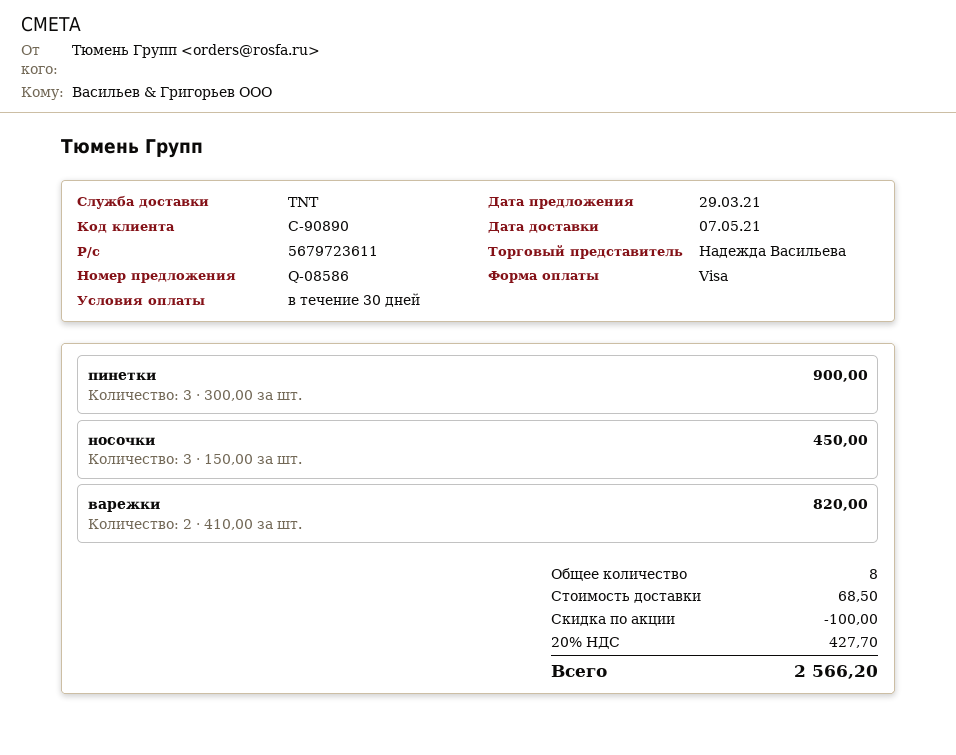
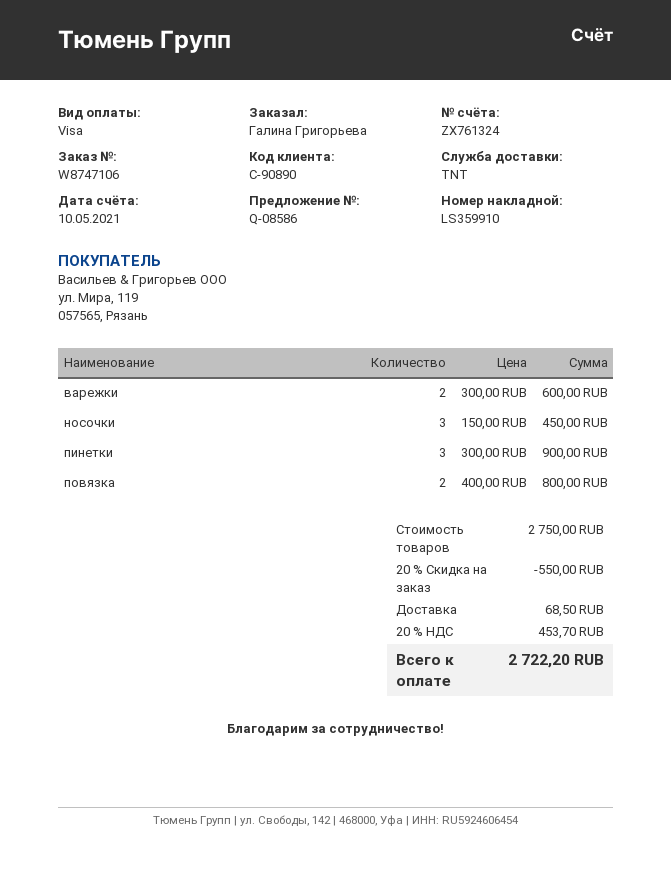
варежки: 2 x 410.00 = 820.00 -> 2 x 300.00 = 600.00
повязка: none -> 2 x 400.00 = 800.00
discount: 100.00 -> 550.00
tax: 20% = 427.70 -> 20% = 453.70
total: 2566.20 -> 2722.20

